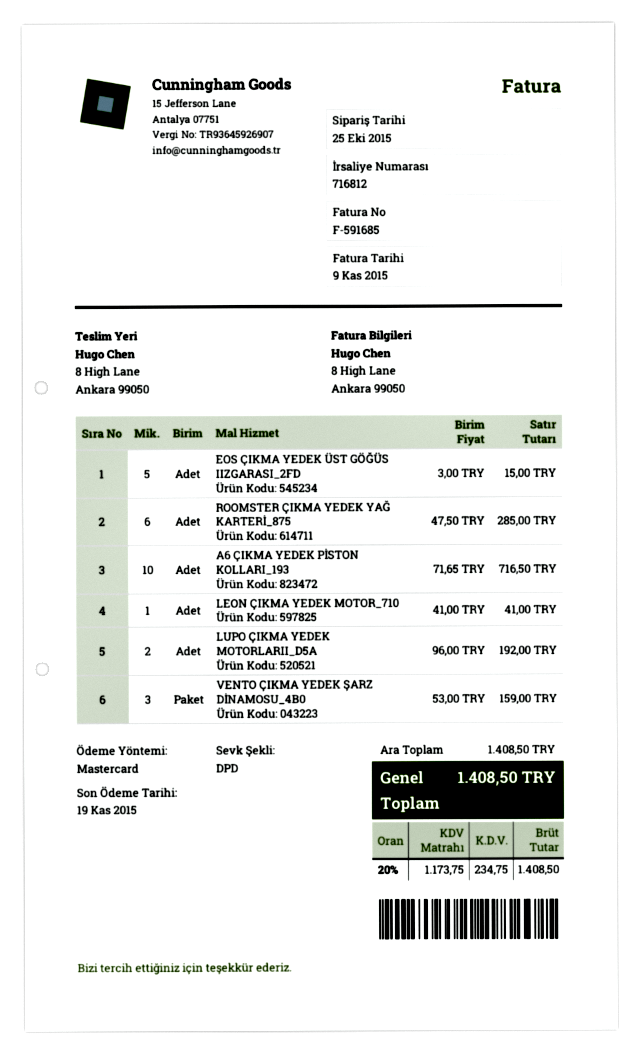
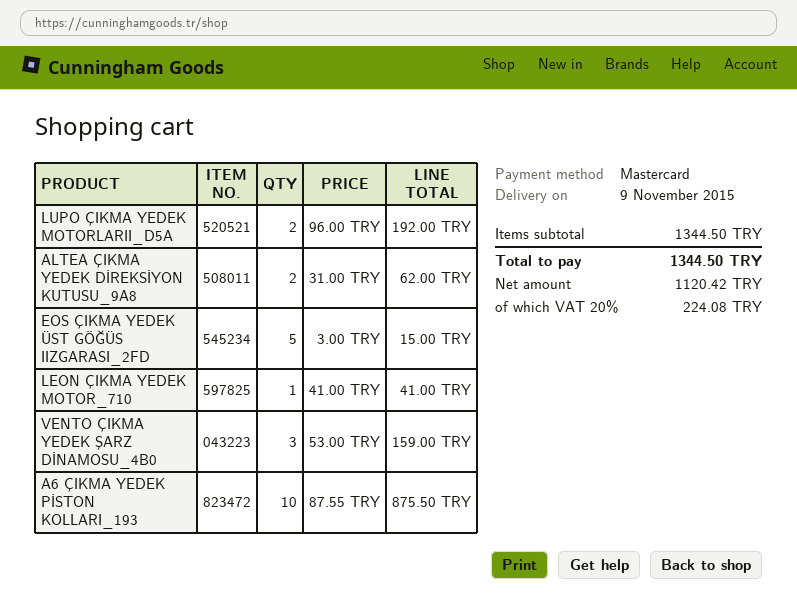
ROOMSTER ÇIKMA YEDEK YAĞ KARTERİ_875: 6 x 47.50 = 285.00 -> none
A6 ÇIKMA YEDEK PİSTON KOLLARI_193: 10 x 71.65 = 716.50 -> 10 x 87.55 = 875.50
ALTEA ÇIKMA YEDEK DİREKSİYON KUTUSU_9A8: none -> 2 x 31.00 = 62.00
subtotal: 1408.50 -> 1344.50
net: 1173.75 -> 1120.42
tax: 20% = 234.75 -> 20% = 224.08
total: 1408.50 -> 1344.50

